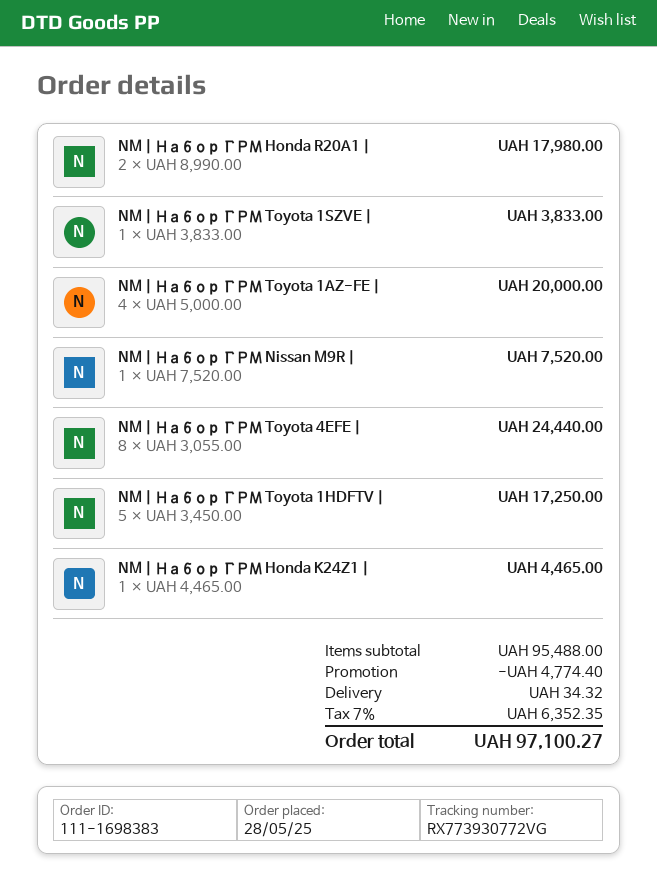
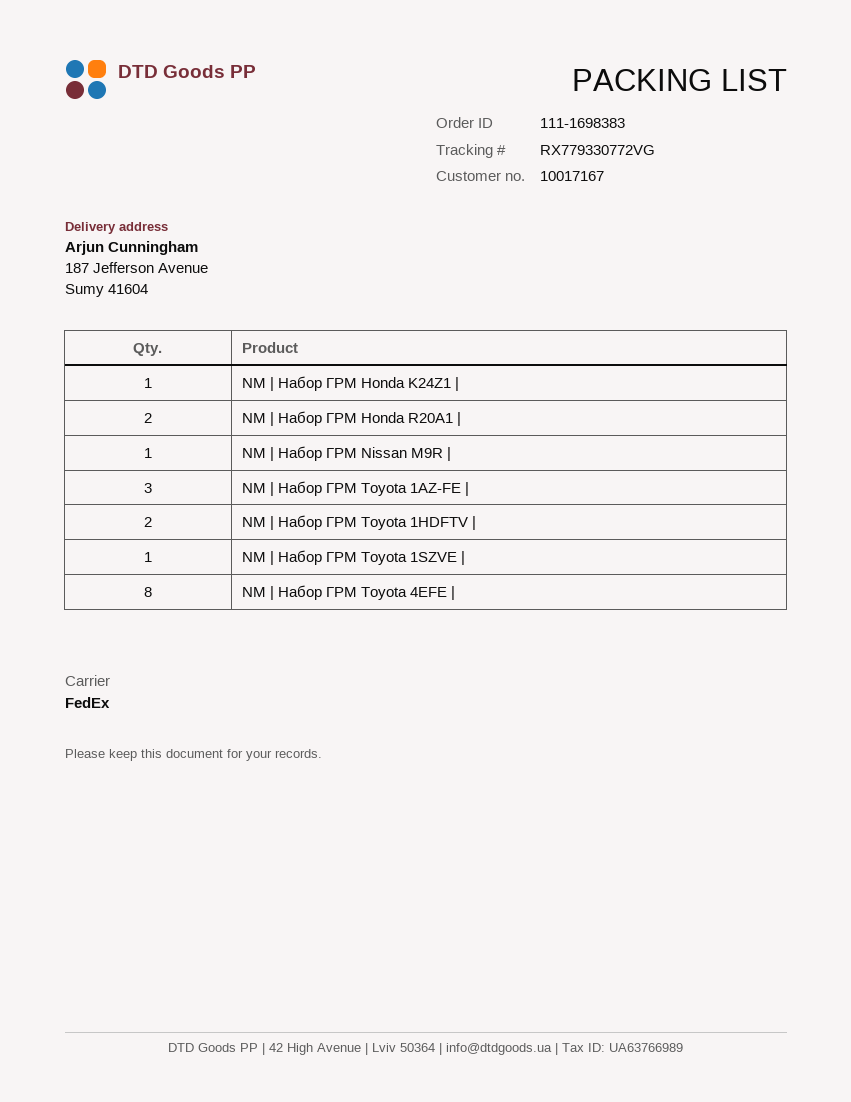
tracking number: RX773930772VG -> RX779330772VG
NM | Набор ГРМ Toyota 1AZ-FE |: 4 -> 3
NM | Набор ГРМ Toyota 1HDFTV |: 5 -> 2

